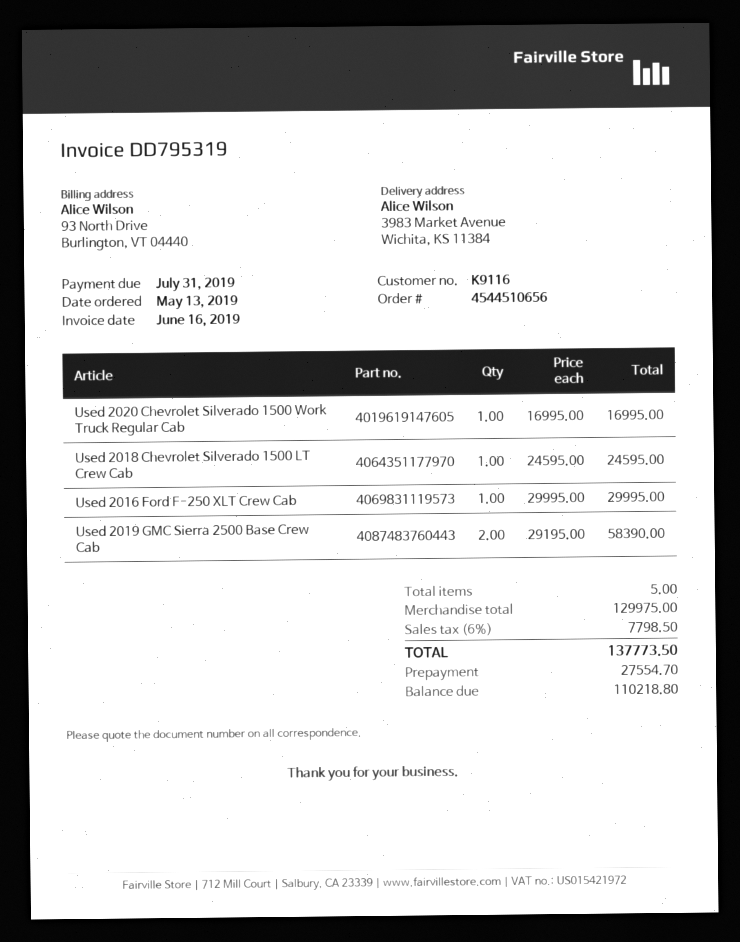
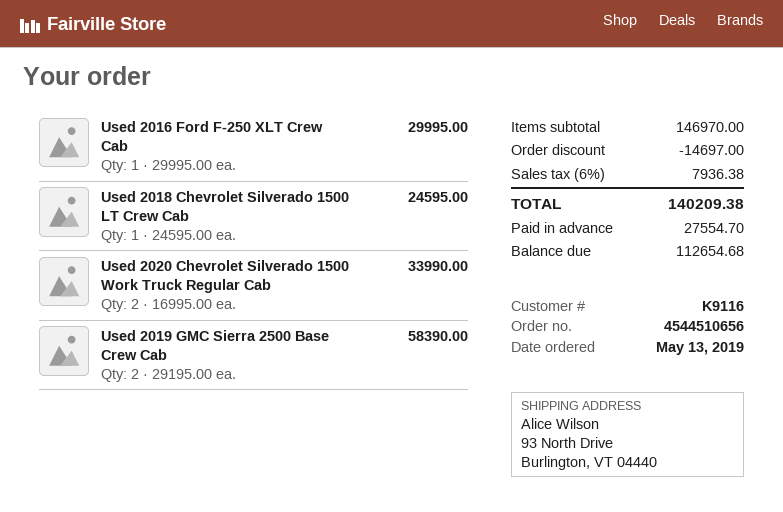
ship to: 3983 Market Avenue, Wichita, KS 11384 -> 93 North Drive, Burlington, VT 04440
Used 2020 Chevrolet Silverado 1500 Work Truck Regular Cab: 1 x 16995.00 = 16995.00 -> 2 x 16995.00 = 33990.00
subtotal: 129975.00 -> 146970.00
discount: none -> 14697.00
tax: 6% = 7798.50 -> 6% = 7936.38
total: 137773.50 -> 140209.38
balance: 110218.80 -> 112654.68

